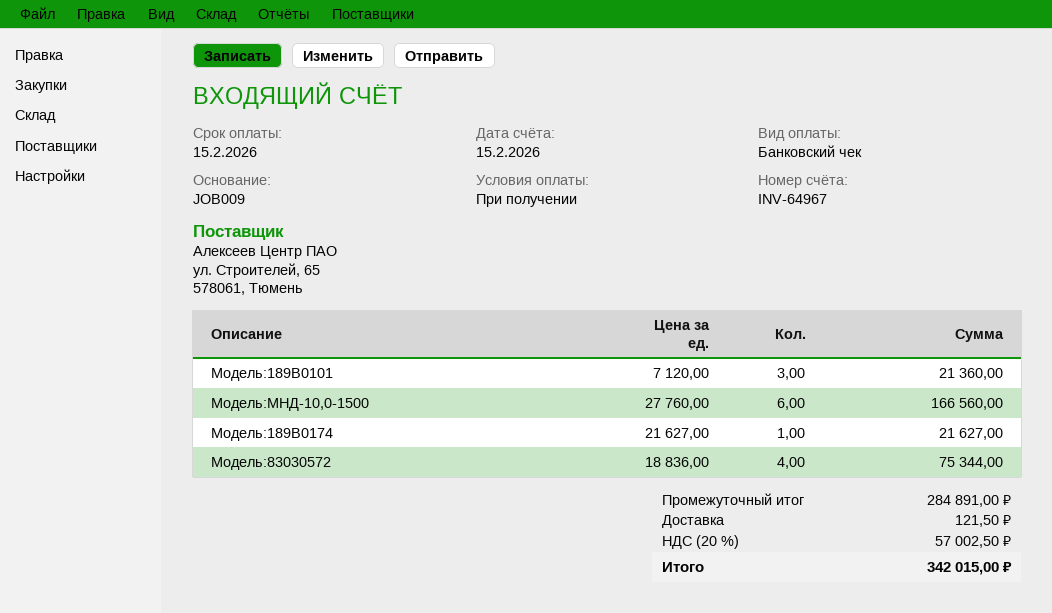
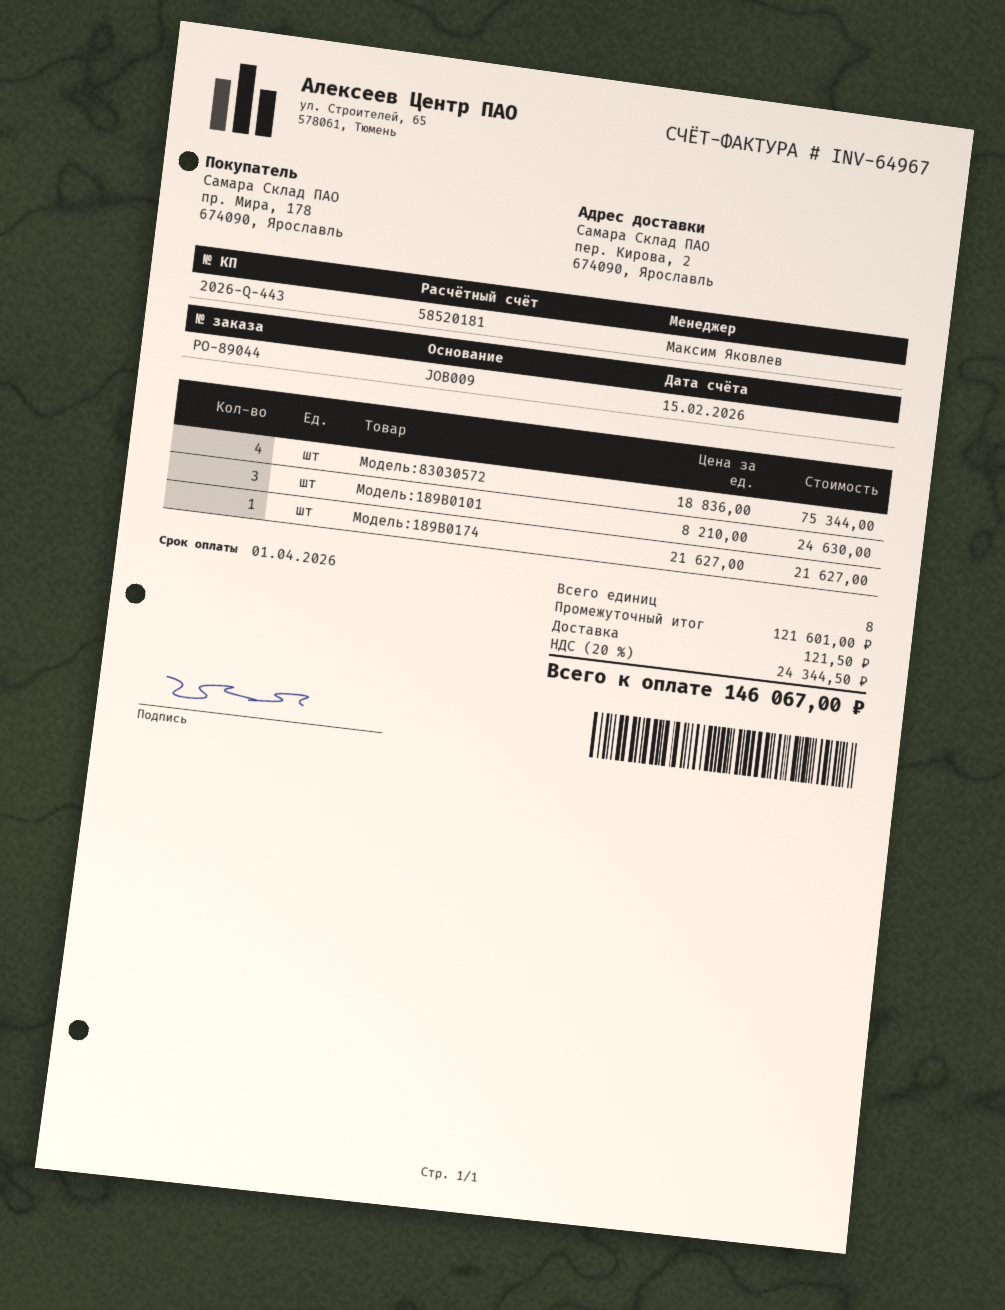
due date: 2026-02-15 -> 2026-04-01
Модель:189B0101: 3 x 7120.00 = 21360.00 -> 3 x 8210.00 = 24630.00
Модель:МНД-10,0-1500: 6 x 27760.00 = 166560.00 -> none
subtotal: 284891.00 -> 121601.00
tax: 20% = 57002.50 -> 20% = 24344.50
total: 342015.00 -> 146067.00

